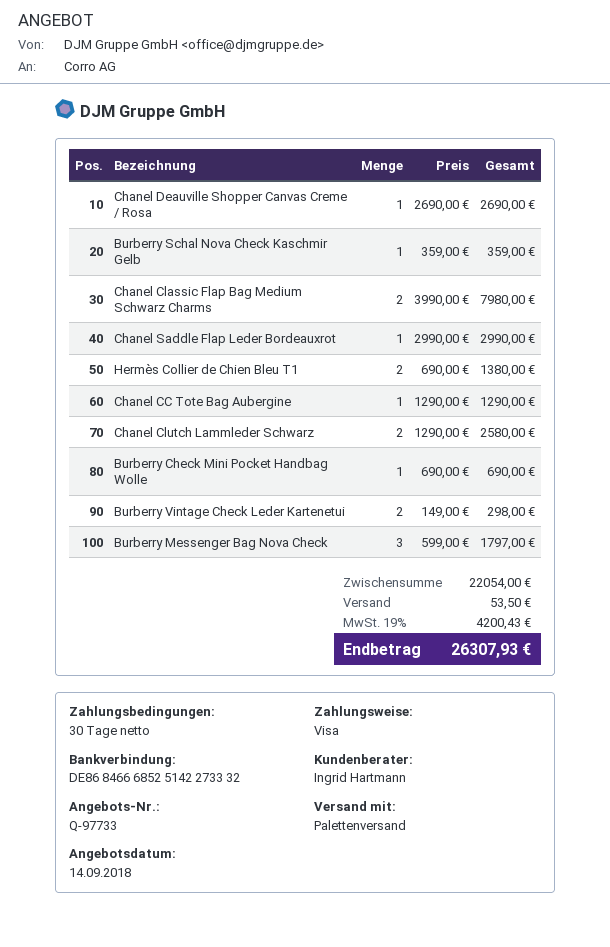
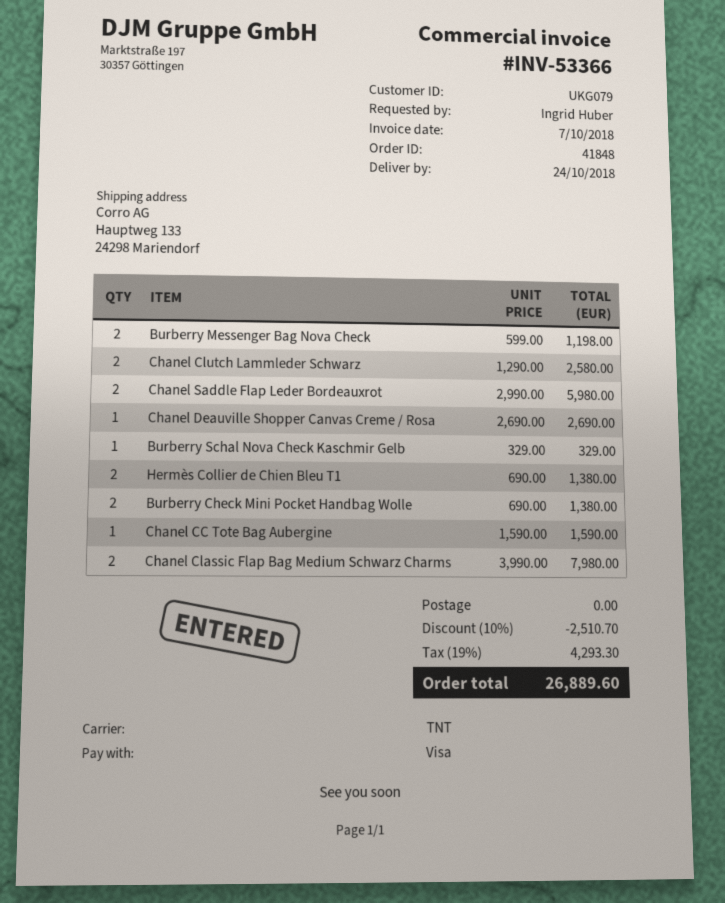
shipping method: pallet freight -> TNT
Burberry Schal Nova Check Kaschmir Gelb: 1 x 359.00 = 359.00 -> 1 x 329.00 = 329.00
Chanel Saddle Flap Leder Bordeauxrot: 1 x 2990.00 = 2990.00 -> 2 x 2990.00 = 5980.00
Chanel CC Tote Bag Aubergine: 1 x 1290.00 = 1290.00 -> 1 x 1590.00 = 1590.00
Burberry Check Mini Pocket Handbag Wolle: 1 x 690.00 = 690.00 -> 2 x 690.00 = 1380.00
Burberry Vintage Check Leder Kartenetui: 2 x 149.00 = 298.00 -> none
Burberry Messenger Bag Nova Check: 3 x 599.00 = 1797.00 -> 2 x 599.00 = 1198.00
discount: none -> 10% = 2510.70
shipping: 53.50 -> 0.00
tax: 19% = 4200.43 -> 19% = 4293.30
total: 26307.93 -> 26889.60

